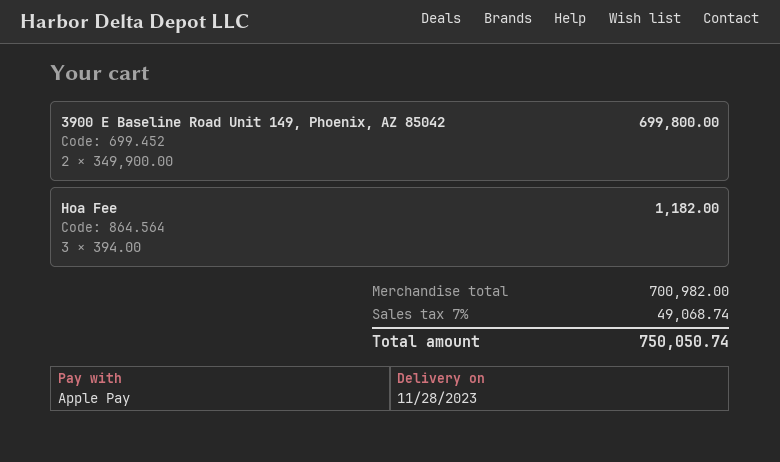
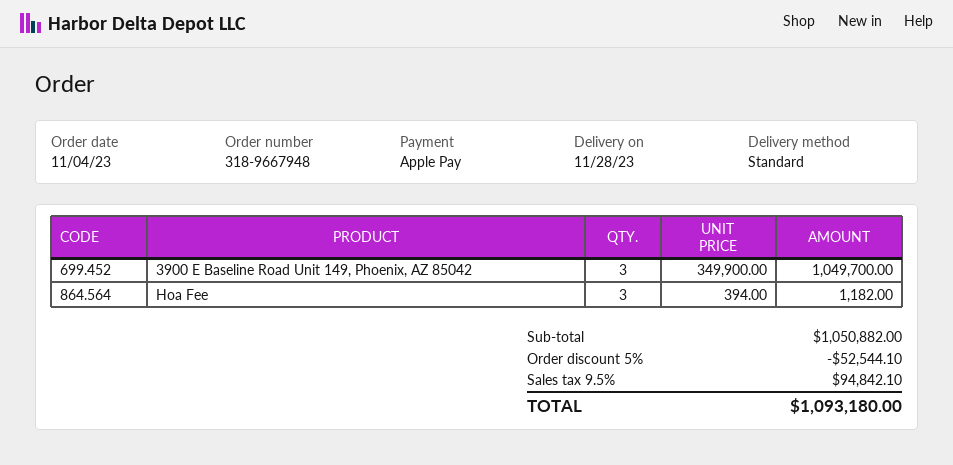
3900 E Baseline Road Unit 149, Phoenix, AZ 85042: 2 x 349900.00 = 699800.00 -> 3 x 349900.00 = 1049700.00
subtotal: 700982.00 -> 1050882.00
discount: none -> 5% = 52544.10
tax: 7% = 49068.74 -> 9.5% = 94842.10
total: 750050.74 -> 1093180.00

